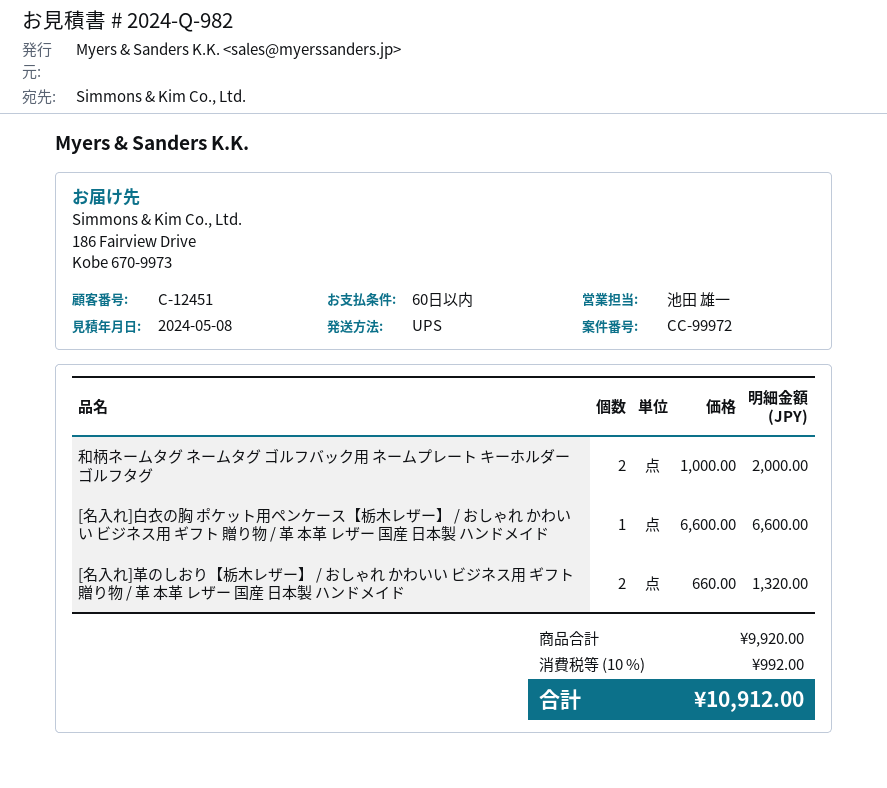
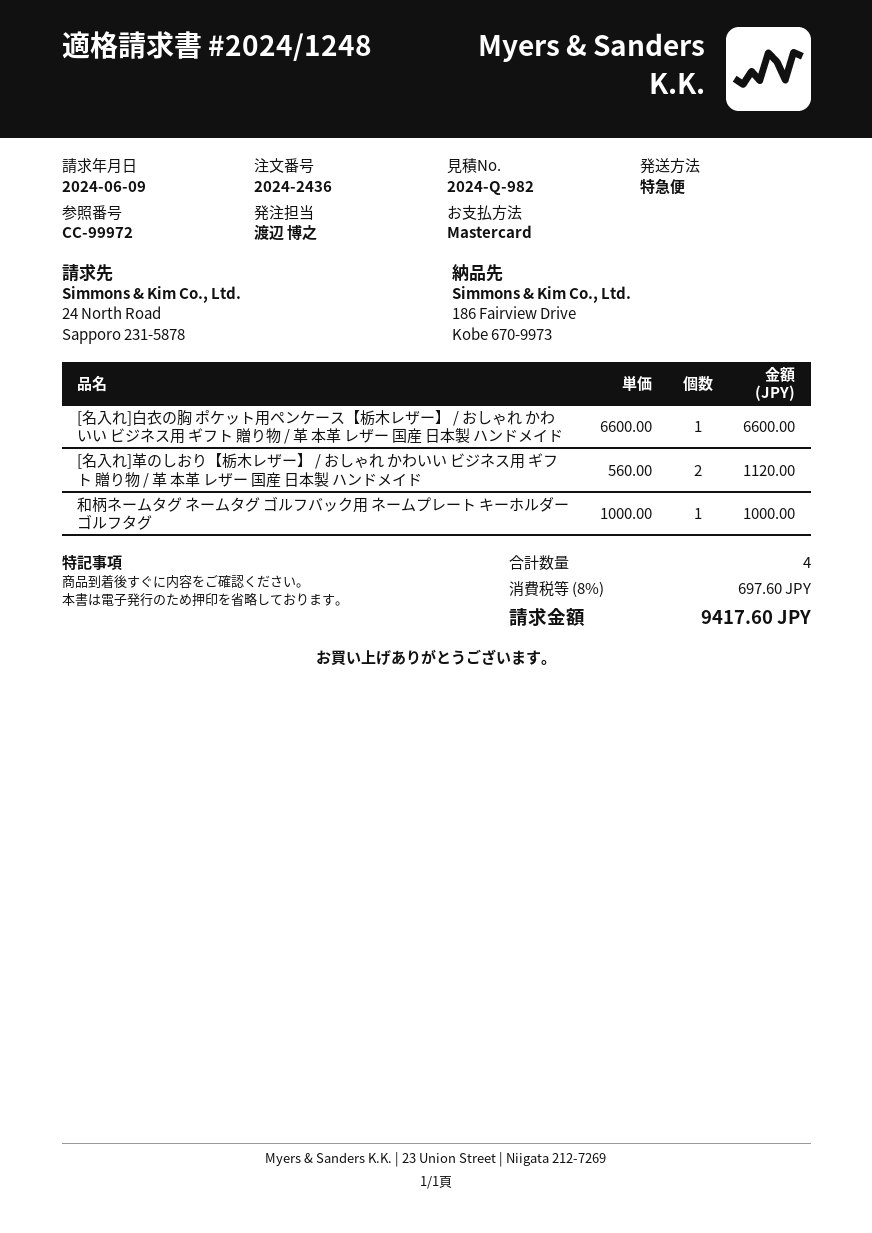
shipping method: UPS -> express
和柄ネームタグ ネームタグ ゴルフバック用 ネームプレート キーホルダー ゴルフタグ: 2 x 1000.00 = 2000.00 -> 1 x 1000.00 = 1000.00
[名入れ]革のしおり【栃木レザー】 / おしゃれ かわいい ビジネス用 ギフト 贈り物 / 革 本革 レザー 国産 日本製 ハンドメイド: 2 x 660.00 = 1320.00 -> 2 x 560.00 = 1120.00
tax: 10% = 992.00 -> 8% = 697.60
total: 10912.00 -> 9417.60

